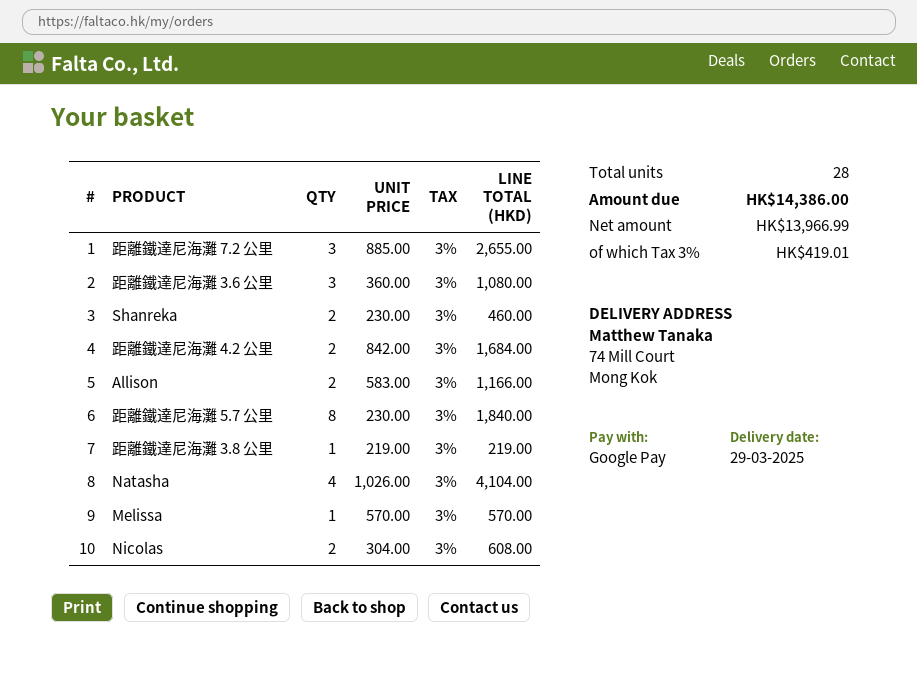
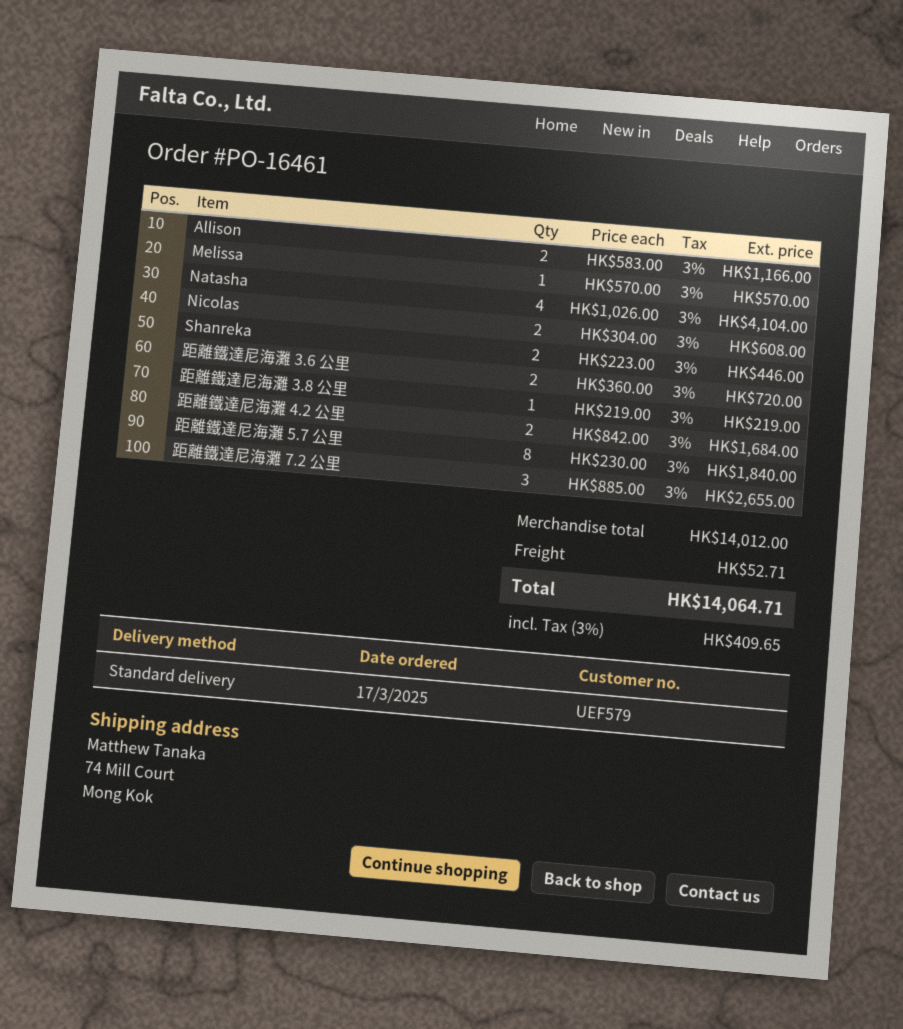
距離鐵達尼海灘 3.6 公里: 3 x 360.00 = 1080.00 -> 2 x 360.00 = 720.00
Shanreka: 2 x 230.00 = 460.00 -> 2 x 223.00 = 446.00
shipping: none -> 52.71
tax: 3% = 419.01 -> 3% = 409.65
total: 14386.00 -> 14064.71

